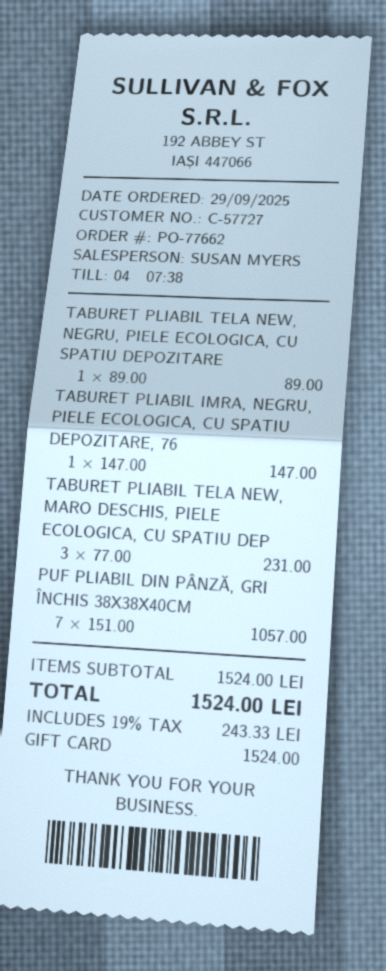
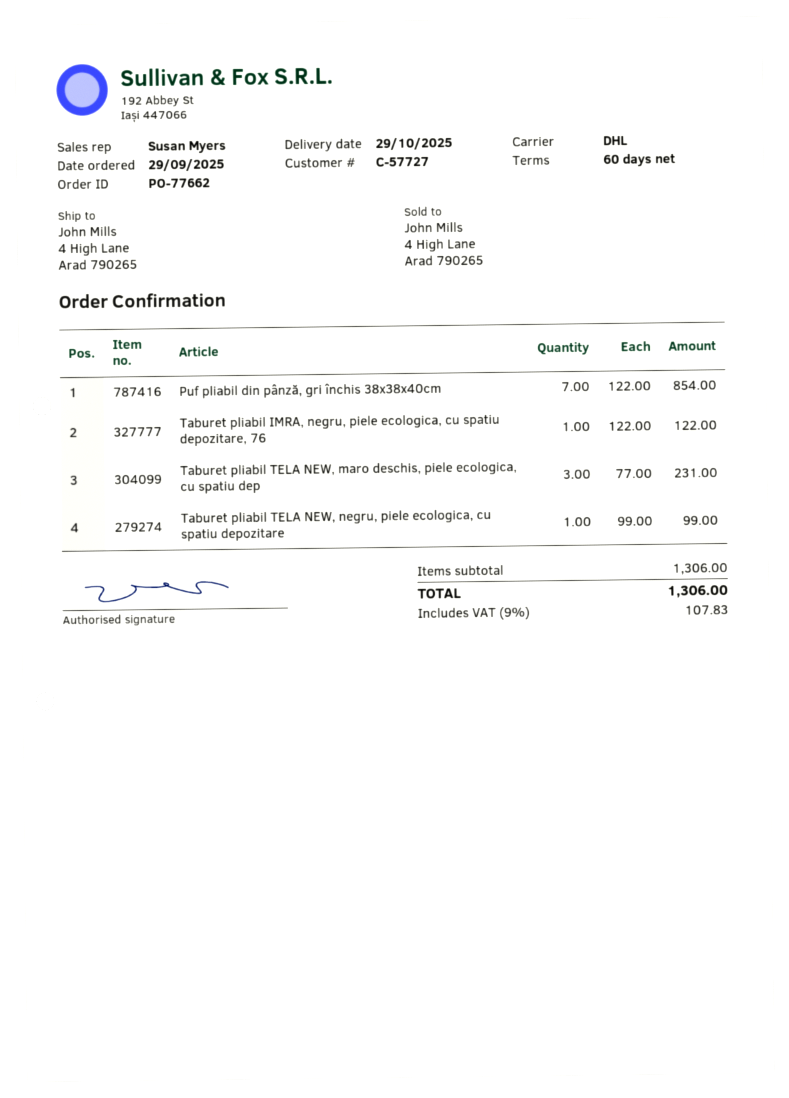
TABURET PLIABIL TELA NEW, NEGRU, PIELE ECOLOGICA, CU SPATIU DEPOZITARE: 1 x 89.00 = 89.00 -> 1 x 99.00 = 99.00
TABURET PLIABIL IMRA, NEGRU, PIELE ECOLOGICA, CU SPATIU DEPOZITARE, 76: 1 x 147.00 = 147.00 -> 1 x 122.00 = 122.00
PUF PLIABIL DIN PÂNZĂ, GRI ÎNCHIS 38X38X40CM: 7 x 151.00 = 1057.00 -> 7 x 122.00 = 854.00
subtotal: 1524.00 -> 1306.00
tax: 19% = 243.33 -> 9% = 107.83
total: 1524.00 -> 1306.00

